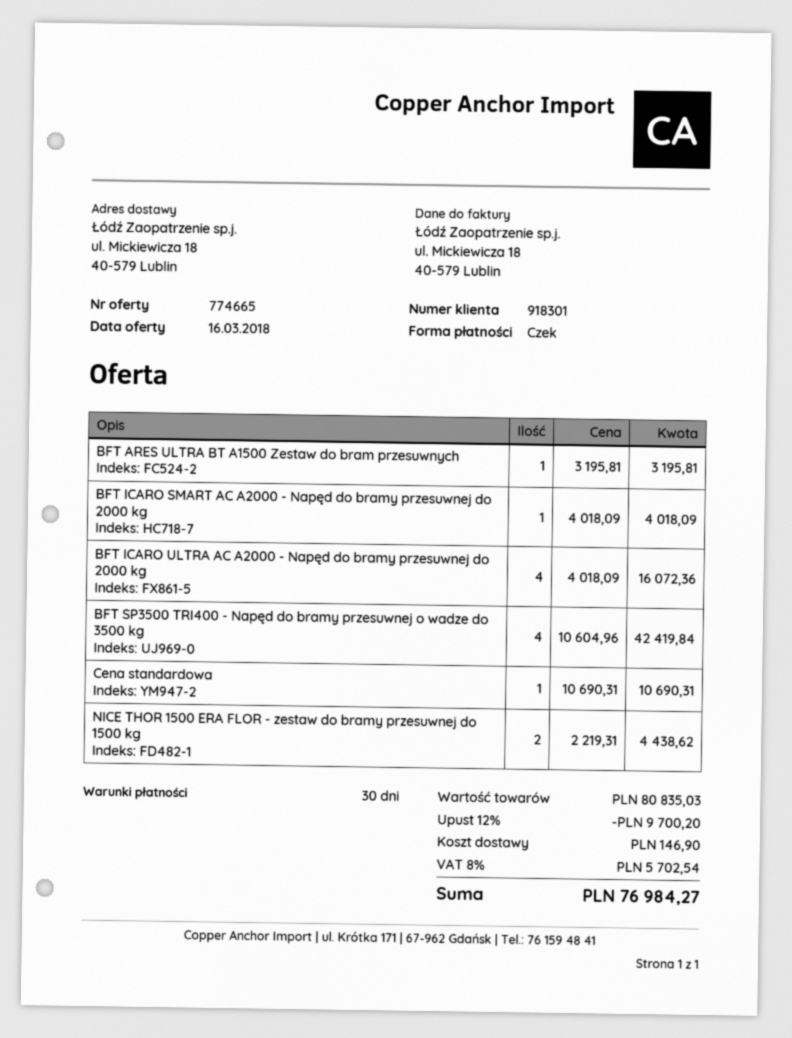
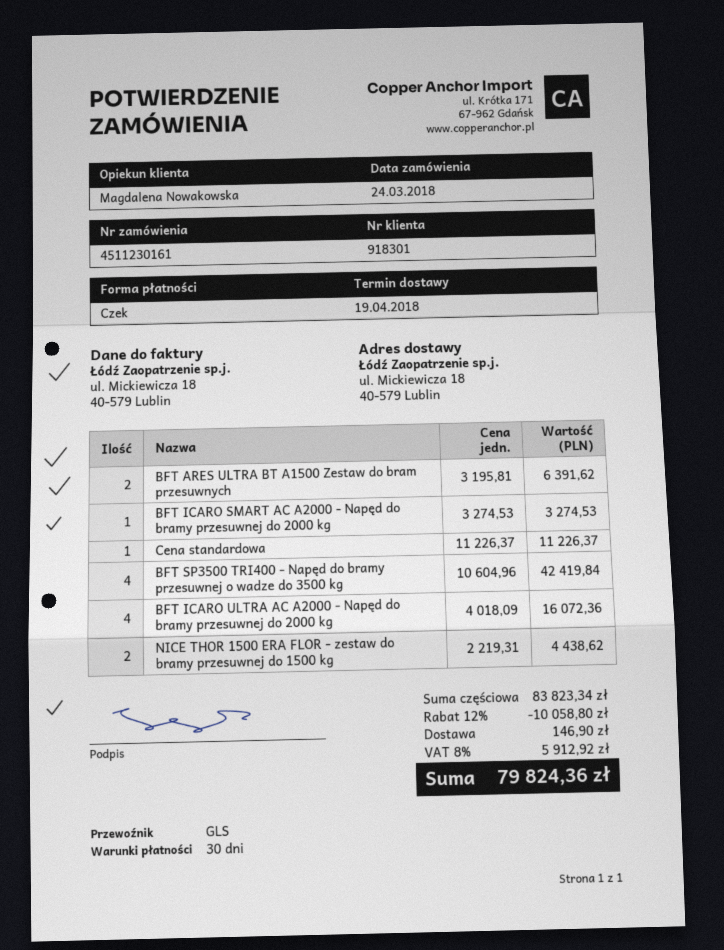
BFT ARES ULTRA BT A1500 Zestaw do bram przesuwnych: 1 x 3195.81 = 3195.81 -> 2 x 3195.81 = 6391.62
BFT ICARO SMART AC A2000 - Napęd do bramy przesuwnej do 2000 kg: 1 x 4018.09 = 4018.09 -> 1 x 3274.53 = 3274.53
Cena standardowa: 1 x 10690.31 = 10690.31 -> 1 x 11226.37 = 11226.37
subtotal: 80835.03 -> 83823.34
discount: 12% = 9700.20 -> 12% = 10058.80
tax: 8% = 5702.54 -> 8% = 5912.92
total: 76984.27 -> 79824.36

